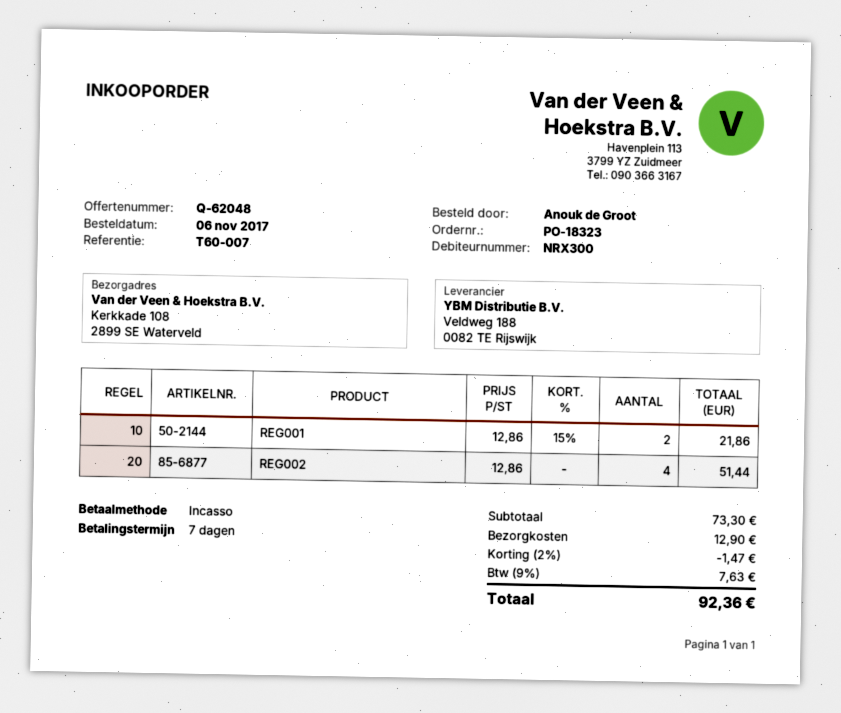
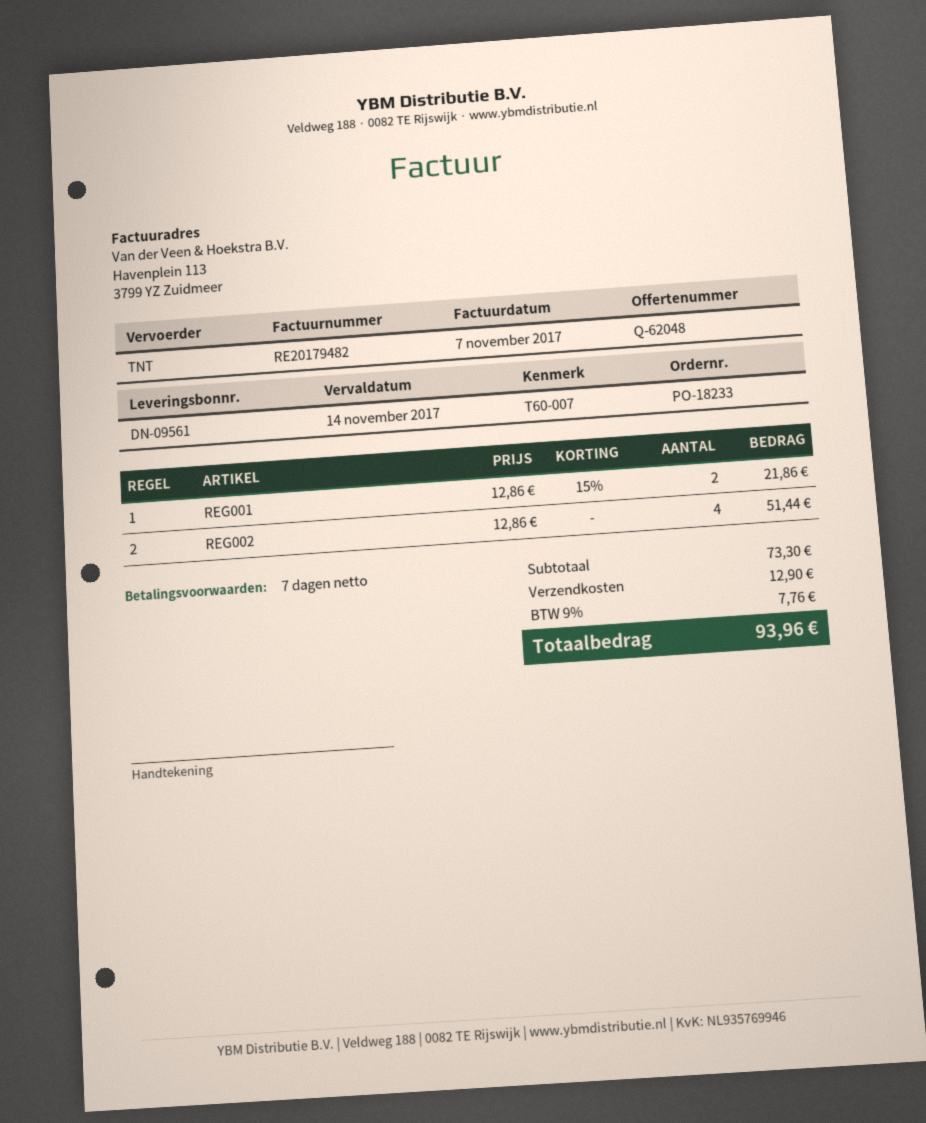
order number: PO-18323 -> PO-18233
discount: 2% = 1.47 -> none
tax: 9% = 7.63 -> 9% = 7.76
total: 92.36 -> 93.96

